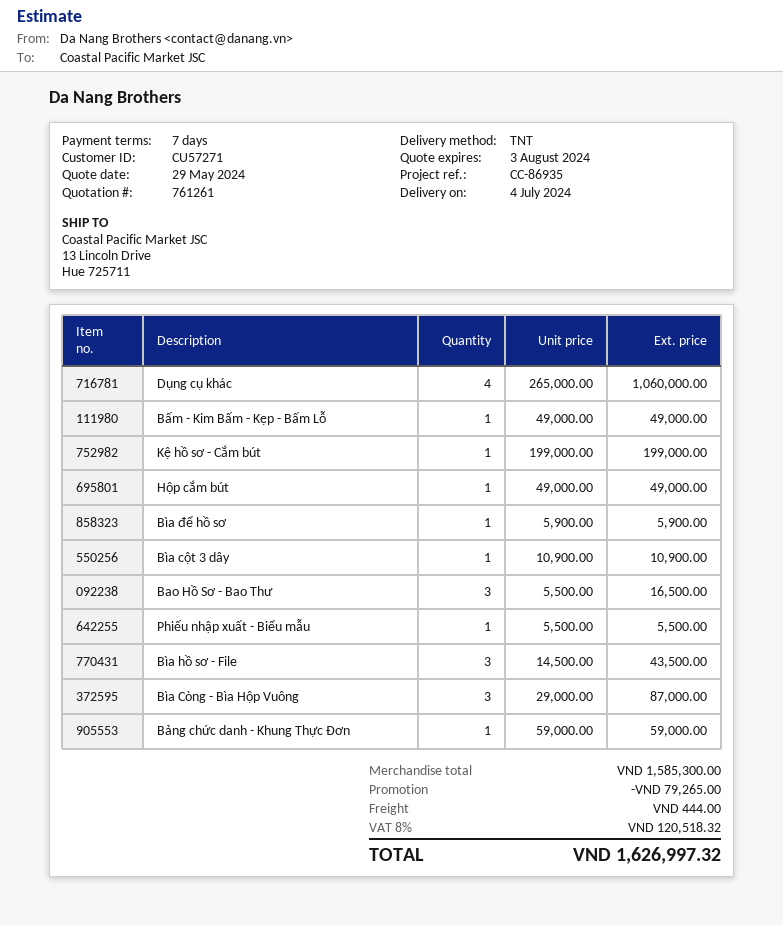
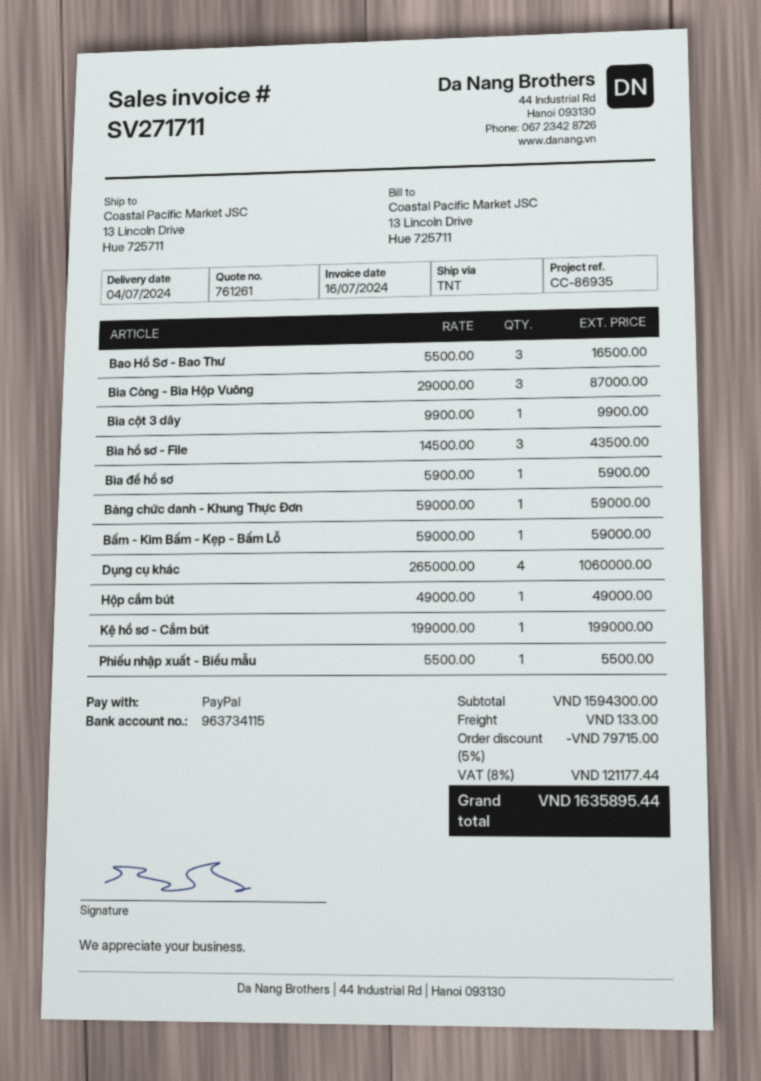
Bấm - Kim Bấm - Kẹp - Bấm Lỗ: 1 x 49000.00 = 49000.00 -> 1 x 59000.00 = 59000.00
Bìa cột 3 dây: 1 x 10900.00 = 10900.00 -> 1 x 9900.00 = 9900.00
subtotal: 1585300.00 -> 1594300.00
discount: 79265.00 -> 79715.00
shipping: 444.00 -> 133.00
tax: 8% = 120518.32 -> 8% = 121177.44
total: 1626997.32 -> 1635895.44

